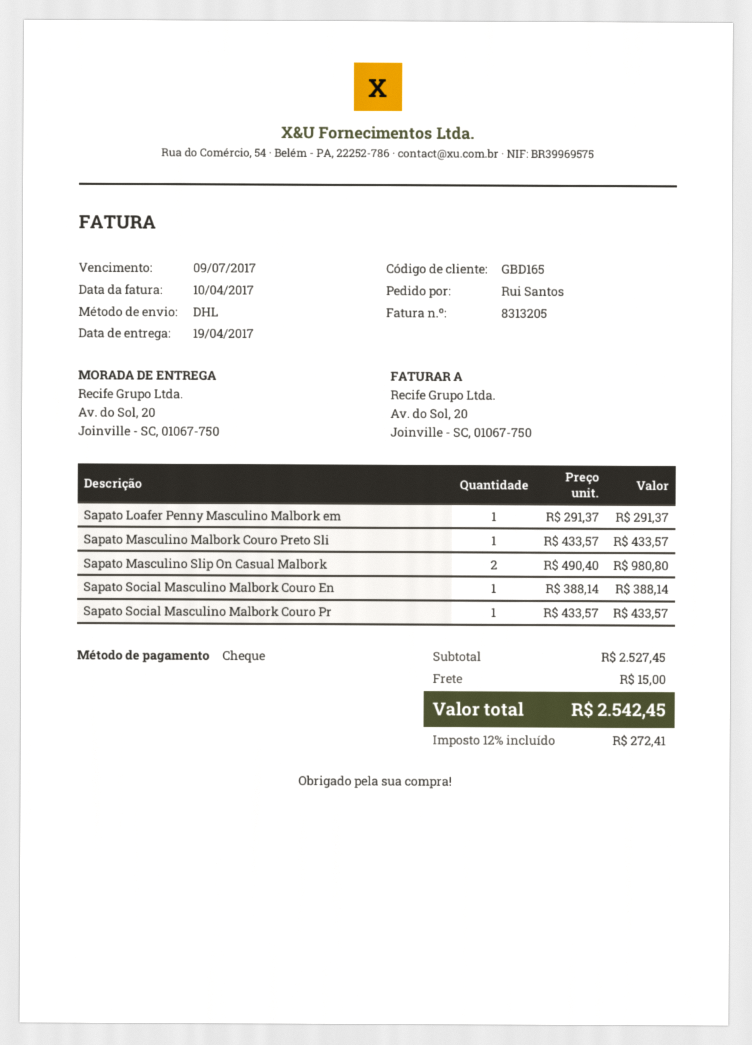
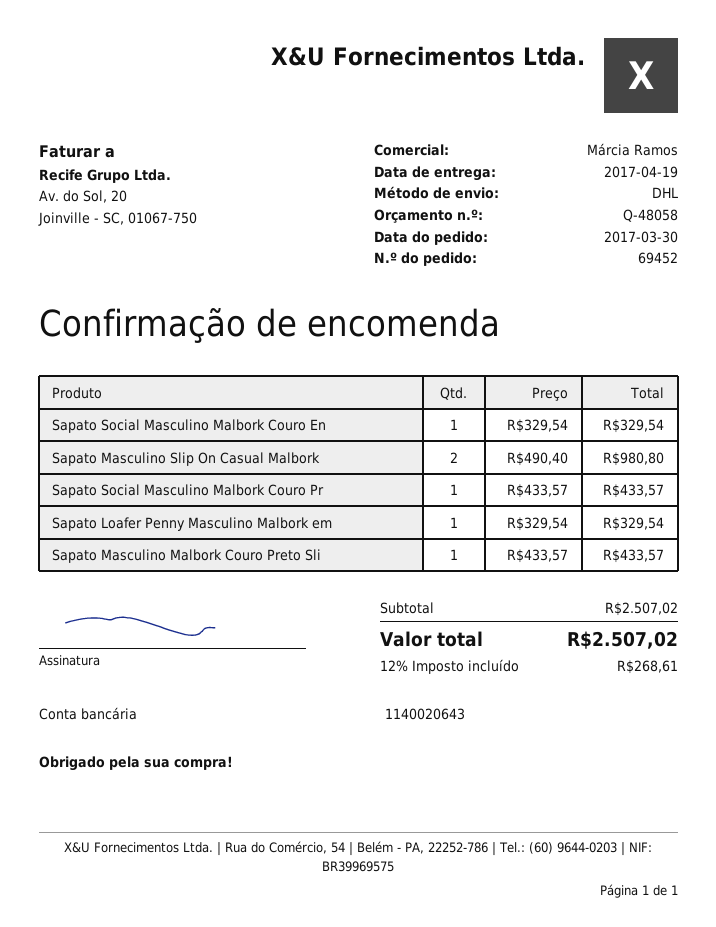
Sapato Loafer Penny Masculino Malbork em: 1 x 291.37 = 291.37 -> 1 x 329.54 = 329.54
Sapato Social Masculino Malbork Couro En: 1 x 388.14 = 388.14 -> 1 x 329.54 = 329.54
subtotal: 2527.45 -> 2507.02
shipping: 15.00 -> none
tax: 12% = 272.41 -> 12% = 268.61
total: 2542.45 -> 2507.02

